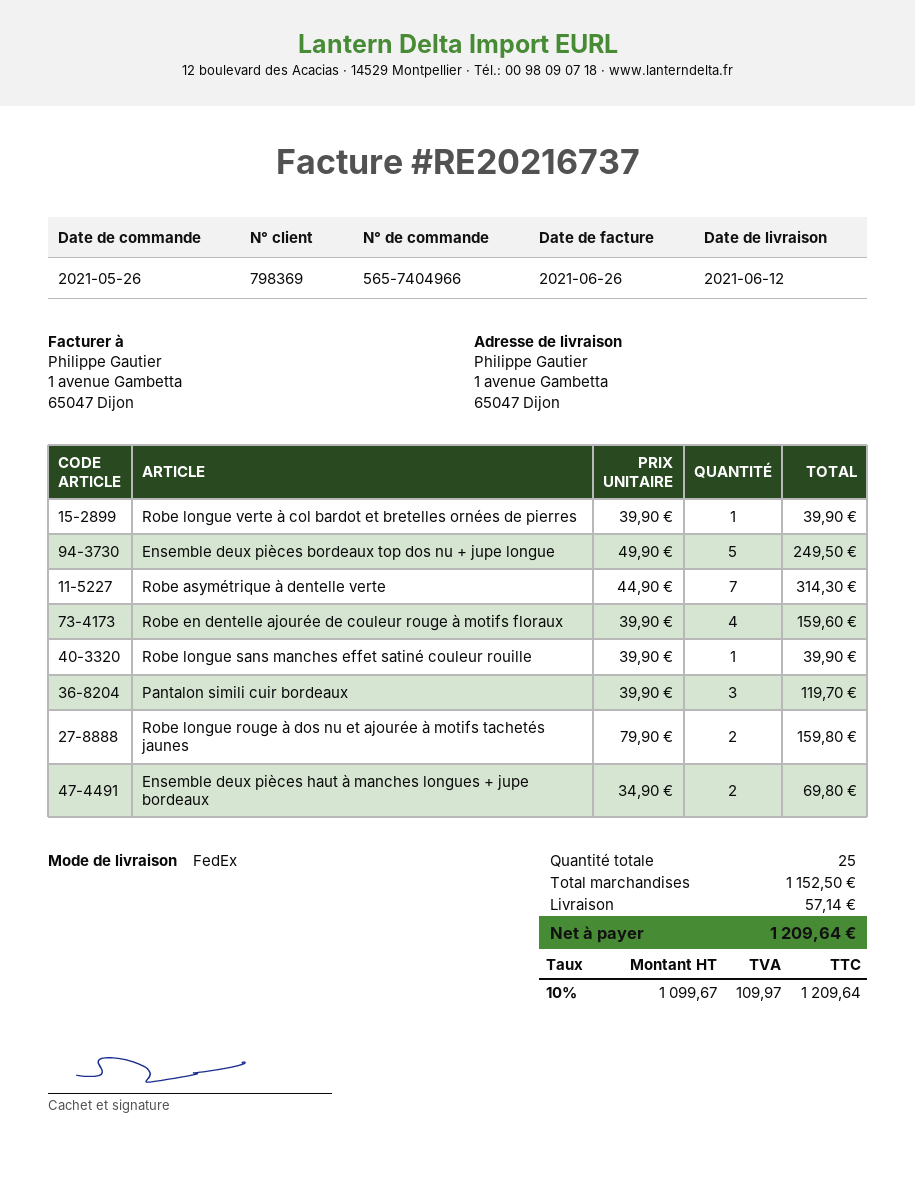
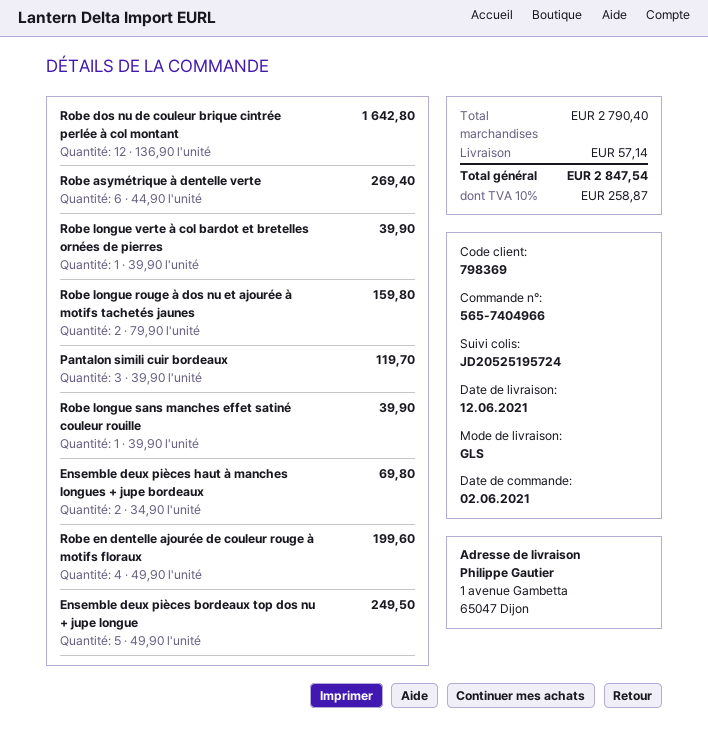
order date: 2021-05-26 -> 2021-06-02
shipping method: FedEx -> GLS
Robe asymétrique à dentelle verte: 7 x 44.90 = 314.30 -> 6 x 44.90 = 269.40
Robe en dentelle ajourée de couleur rouge à motifs floraux: 4 x 39.90 = 159.60 -> 4 x 49.90 = 199.60
Robe dos nu de couleur brique cintrée perlée à col montant: none -> 12 x 136.90 = 1642.80
subtotal: 1152.50 -> 2790.40
tax: 10% = 109.97 -> 10% = 258.87
total: 1209.64 -> 2847.54

